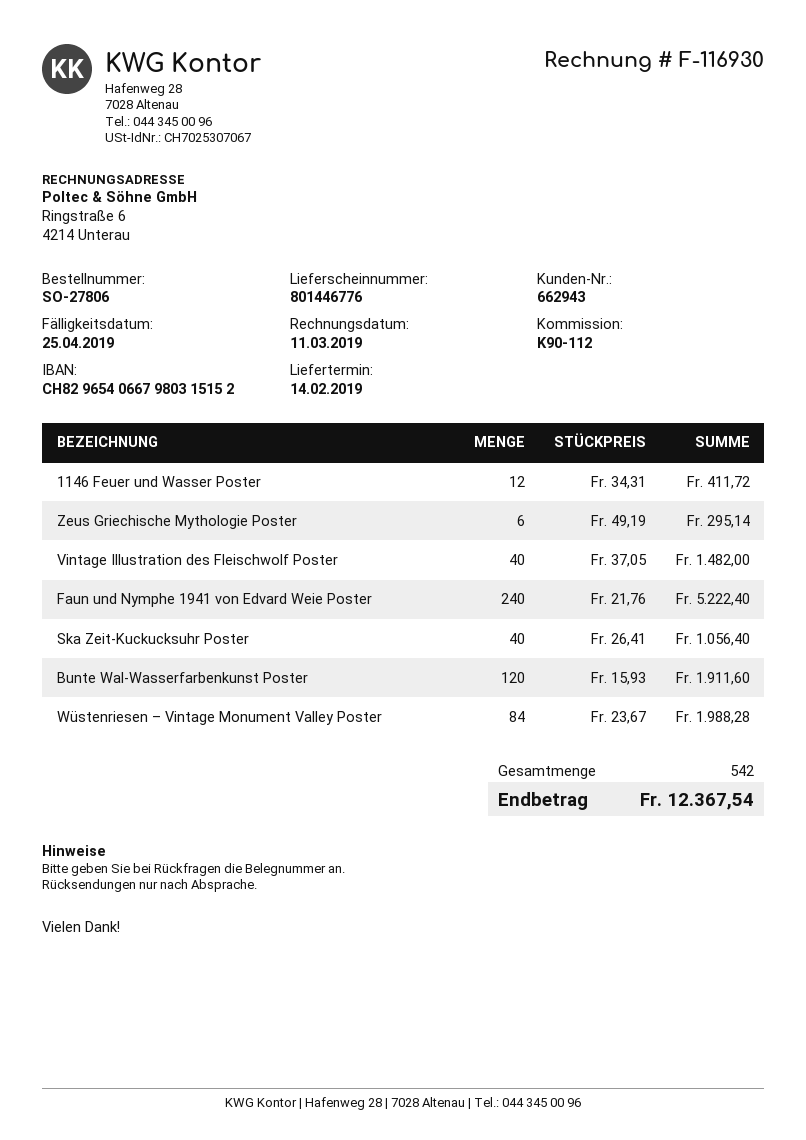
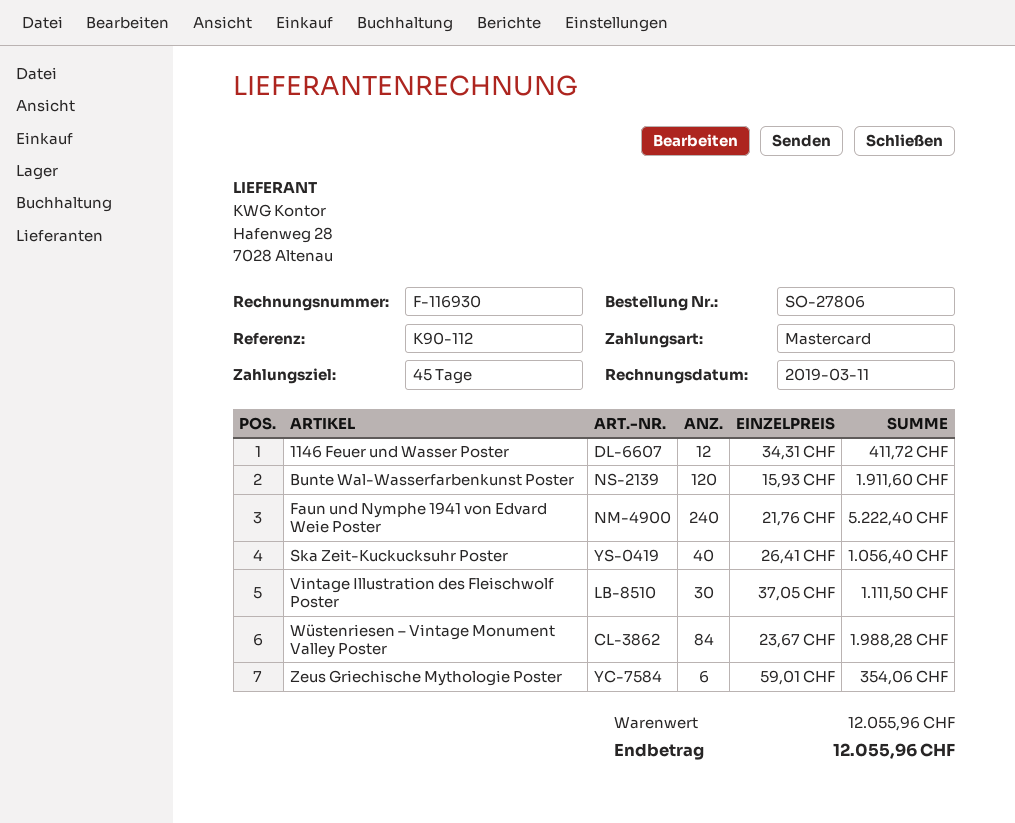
Zeus Griechische Mythologie Poster: 6 x 49.19 = 295.14 -> 6 x 59.01 = 354.06
Vintage Illustration des Fleischwolf Poster: 40 x 37.05 = 1482.00 -> 30 x 37.05 = 1111.50
total: 12367.54 -> 12055.96

